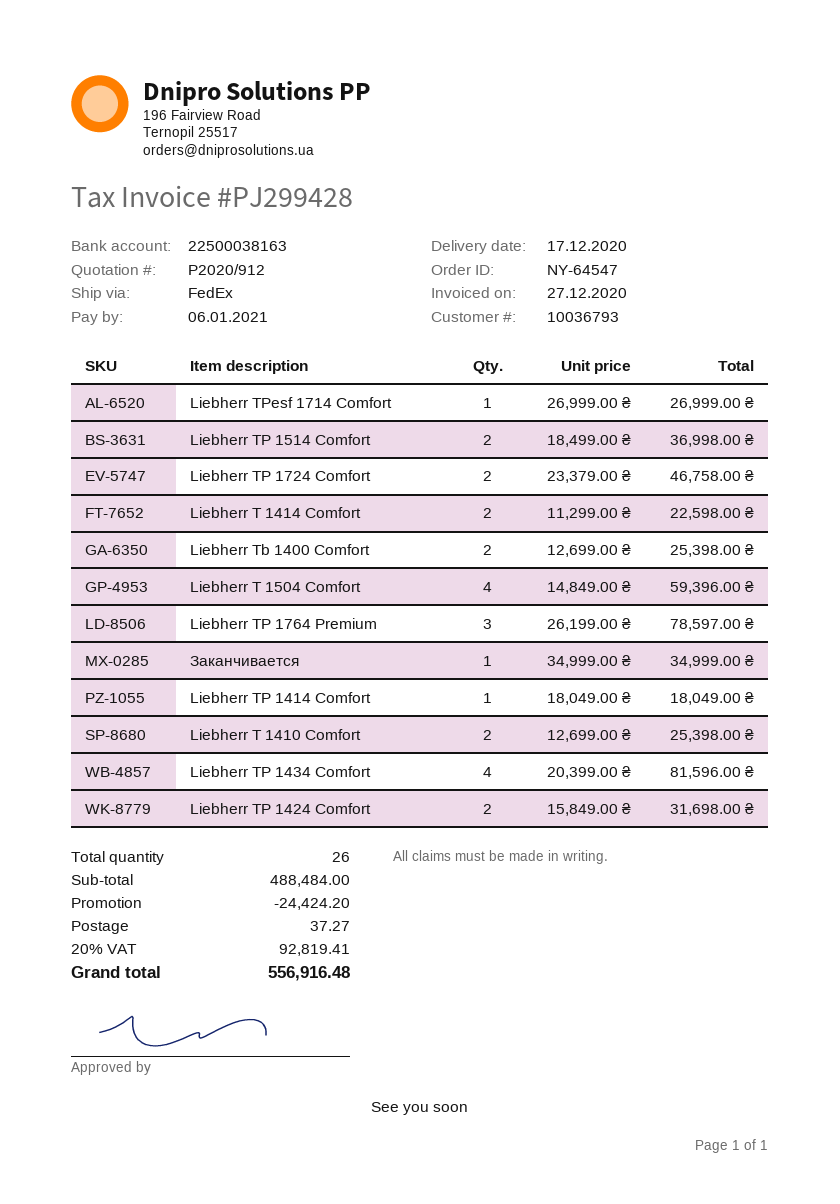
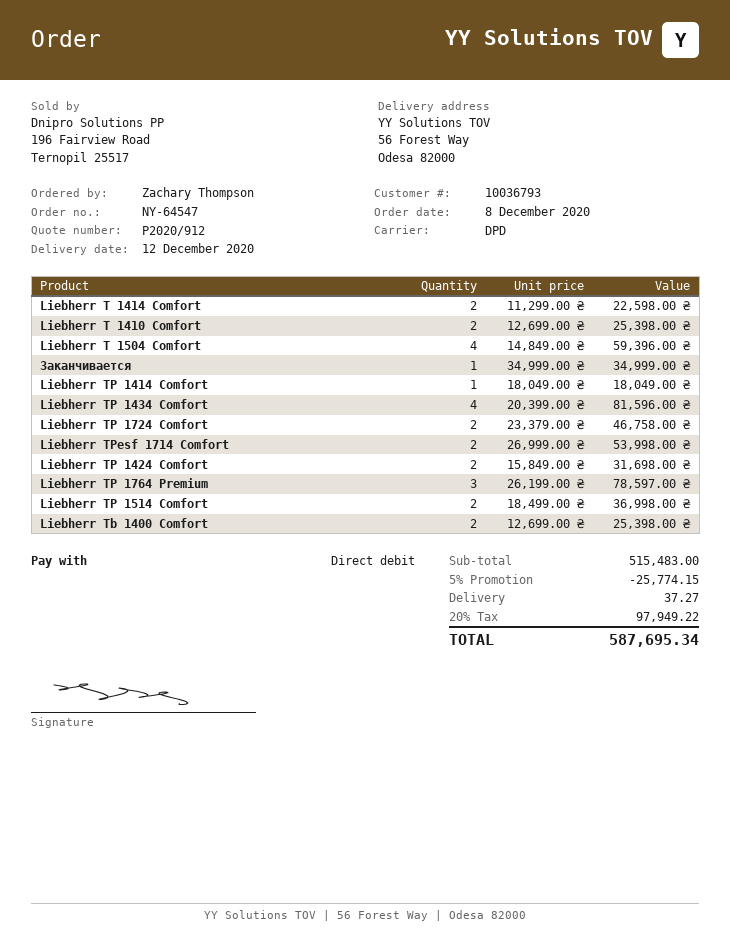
delivery date: 2020-12-17 -> 2020-12-12
shipping method: FedEx -> DPD
Liebherr TPesf 1714 Comfort: 1 x 26999.00 = 26999.00 -> 2 x 26999.00 = 53998.00
subtotal: 488484.00 -> 515483.00
discount: 24424.20 -> 25774.15
tax: 20% = 92819.41 -> 20% = 97949.22
total: 556916.48 -> 587695.34

